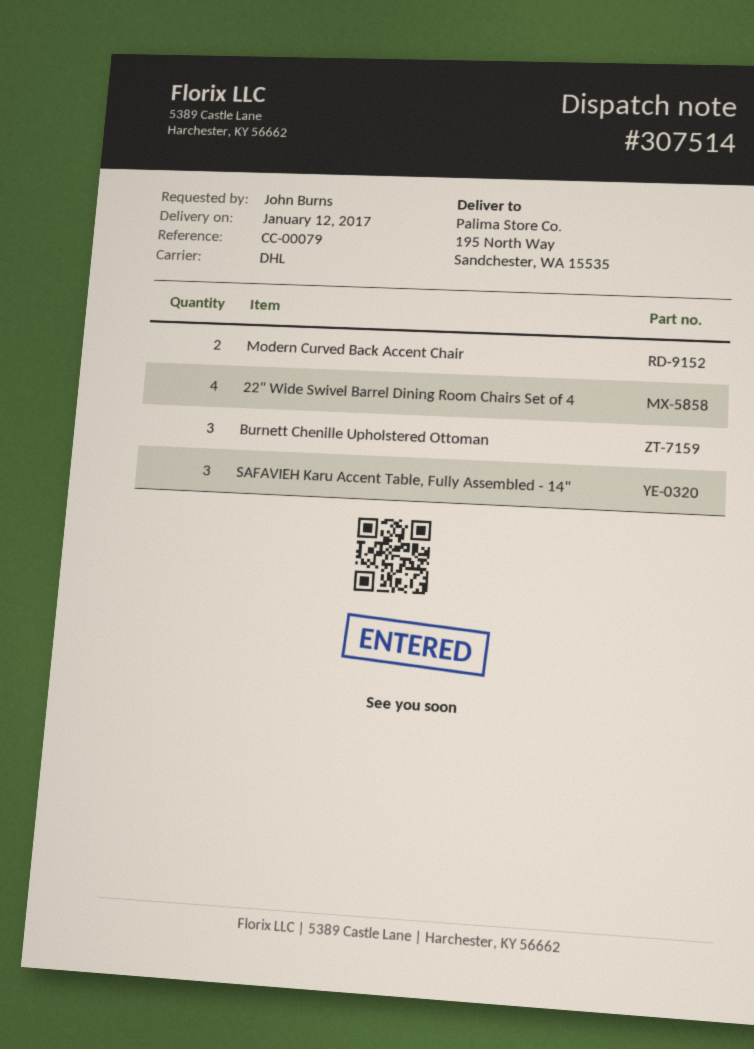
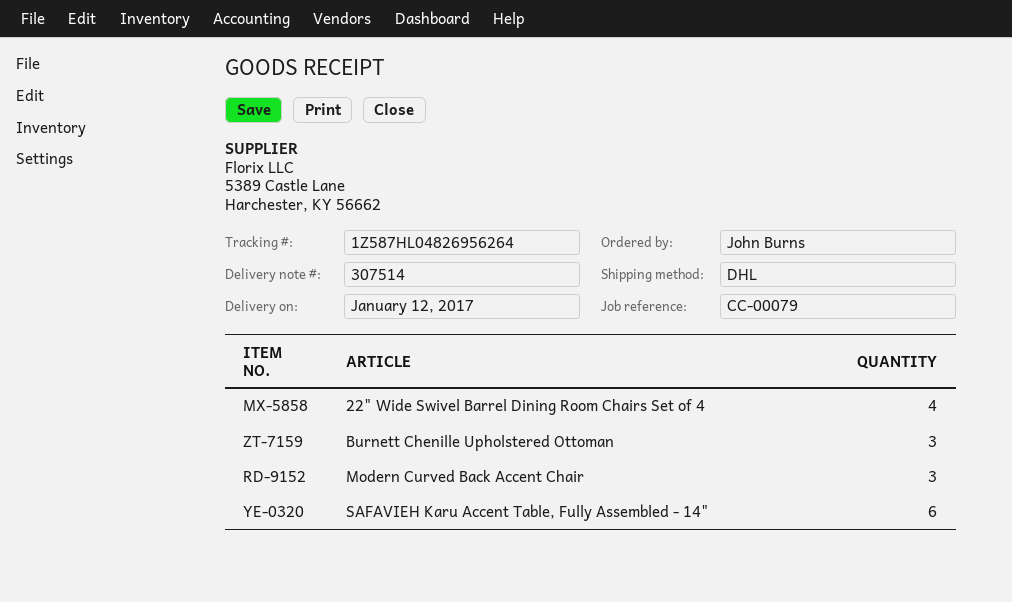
Modern Curved Back Accent Chair: 2 -> 3
SAFAVIEH Karu Accent Table, Fully Assembled - 14": 3 -> 6

